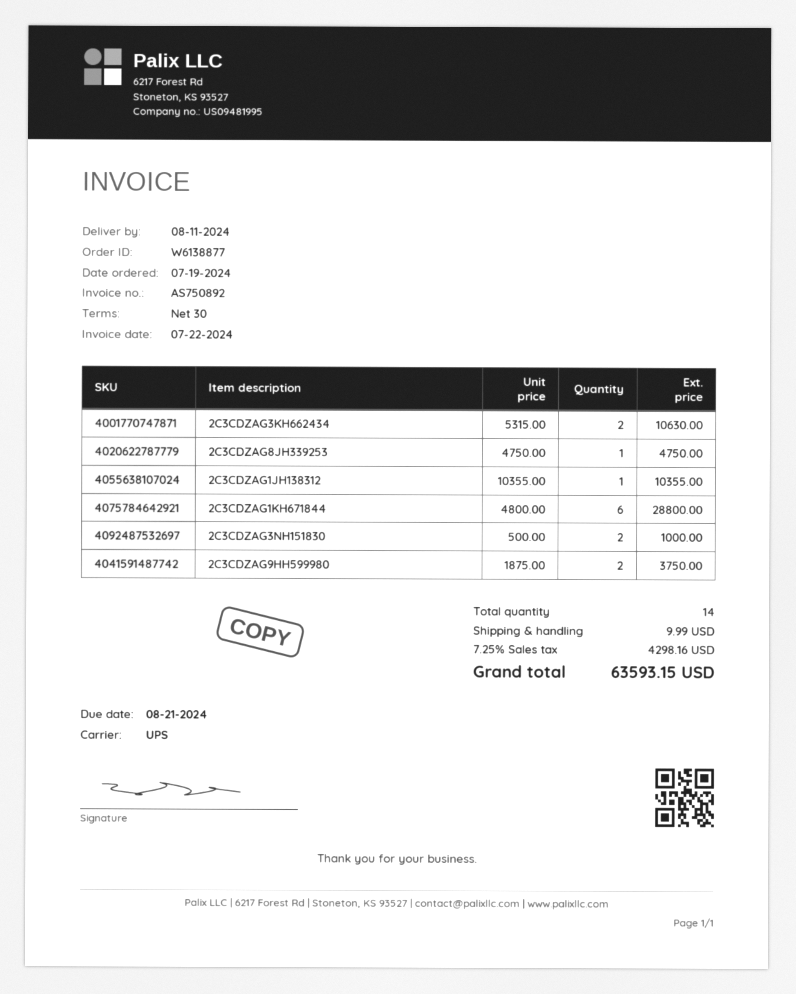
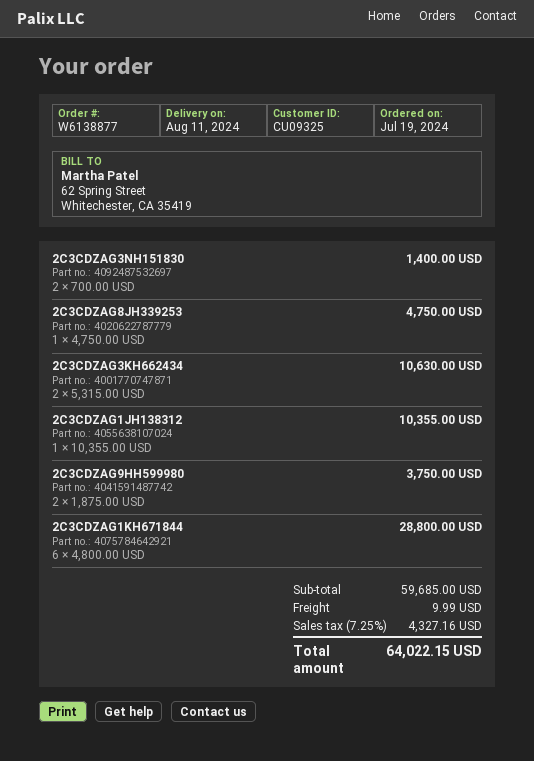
2C3CDZAG3NH151830: 2 x 500.00 = 1000.00 -> 2 x 700.00 = 1400.00
tax: 7.25% = 4298.16 -> 7.25% = 4327.16
total: 63593.15 -> 64022.15

